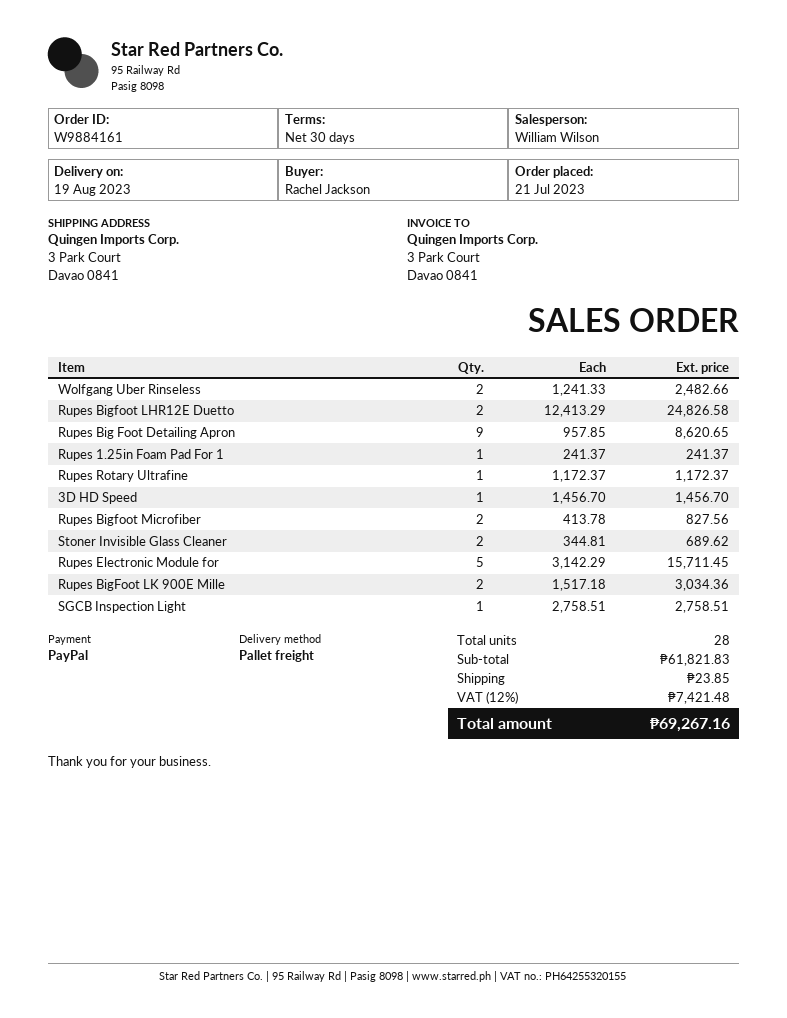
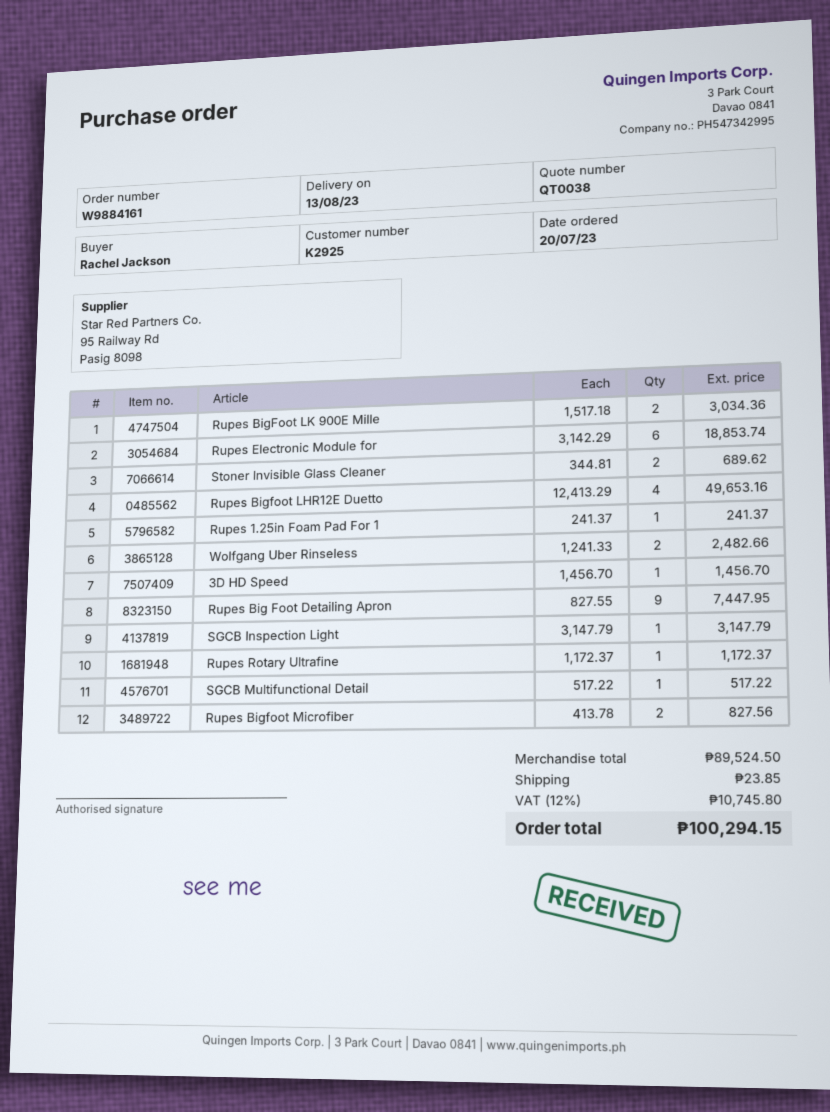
order date: 2023-07-21 -> 2023-07-20
delivery date: 2023-08-19 -> 2023-08-13
Rupes Bigfoot LHR12E Duetto: 2 x 12413.29 = 24826.58 -> 4 x 12413.29 = 49653.16
Rupes Big Foot Detailing Apron: 9 x 957.85 = 8620.65 -> 9 x 827.55 = 7447.95
Rupes Electronic Module for: 5 x 3142.29 = 15711.45 -> 6 x 3142.29 = 18853.74
SGCB Inspection Light: 1 x 2758.51 = 2758.51 -> 1 x 3147.79 = 3147.79
SGCB Multifunctional Detail: none -> 1 x 517.22 = 517.22
subtotal: 61821.83 -> 89524.50
tax: 12% = 7421.48 -> 12% = 10745.80
total: 69267.16 -> 100294.15

